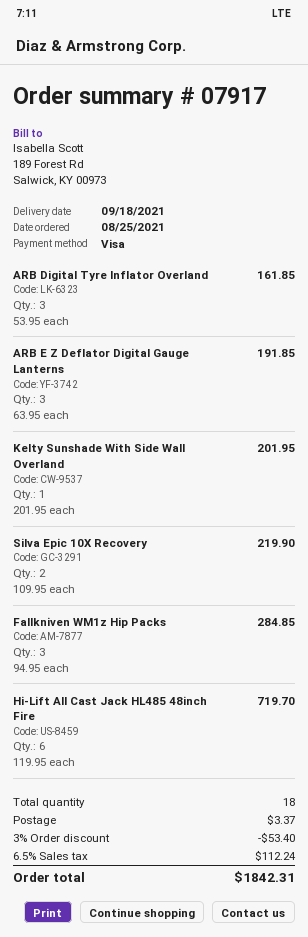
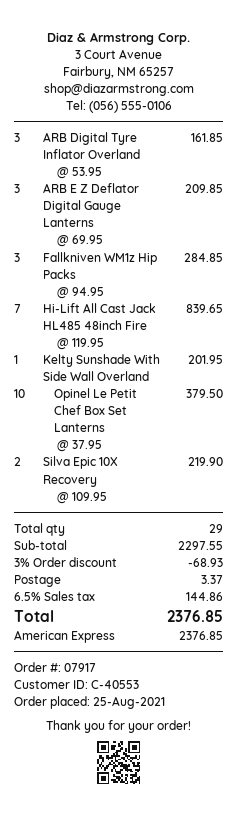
payment method: Visa -> American Express
ARB E Z Deflator Digital Gauge Lanterns: 3 x 63.95 = 191.85 -> 3 x 69.95 = 209.85
Hi-Lift All Cast Jack HL485 48inch Fire: 6 x 119.95 = 719.70 -> 7 x 119.95 = 839.65
Opinel Le Petit Chef Box Set Lanterns: none -> 10 x 37.95 = 379.50
total quantity: 18 -> 29
discount: 3% = 53.40 -> 3% = 68.93
tax: 6.5% = 112.24 -> 6.5% = 144.86
total: 1842.31 -> 2376.85

